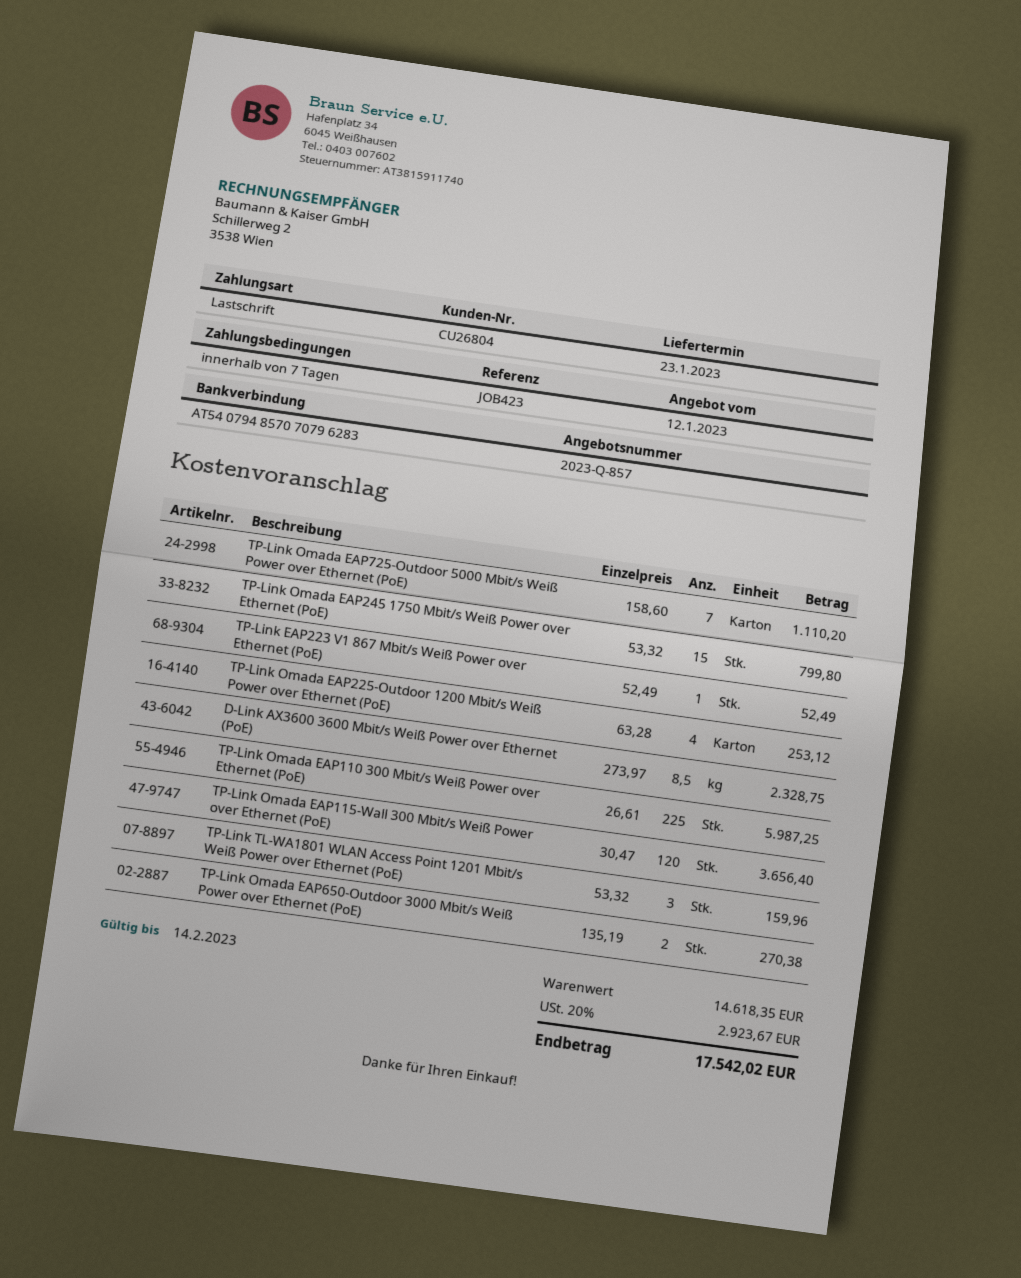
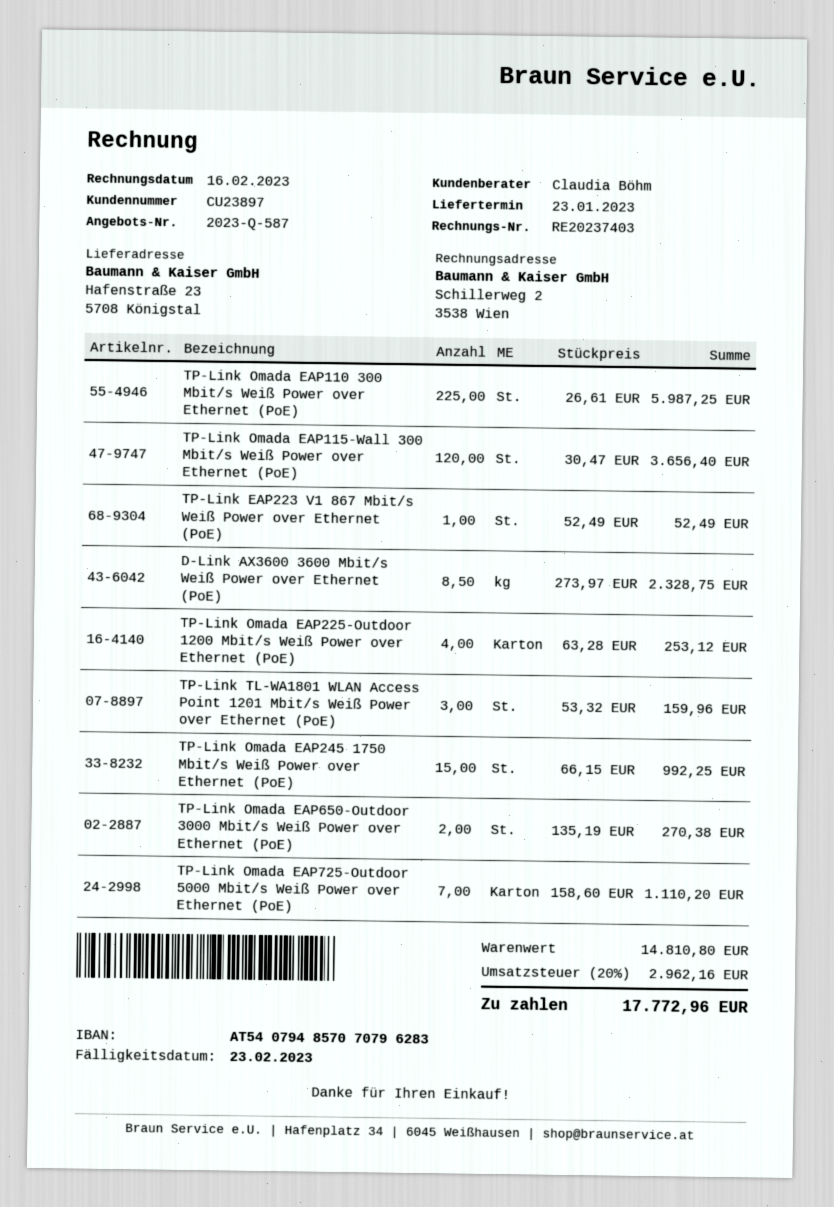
quote number: 2023-Q-857 -> 2023-Q-587
customer number: CU26804 -> CU23897
TP-Link Omada EAP245 1750 Mbit/s Weiß Power over Ethernet (PoE): 15 x 53.32 = 799.80 -> 15 x 66.15 = 992.25
subtotal: 14618.35 -> 14810.80
tax: 20% = 2923.67 -> 20% = 2962.16
total: 17542.02 -> 17772.96

